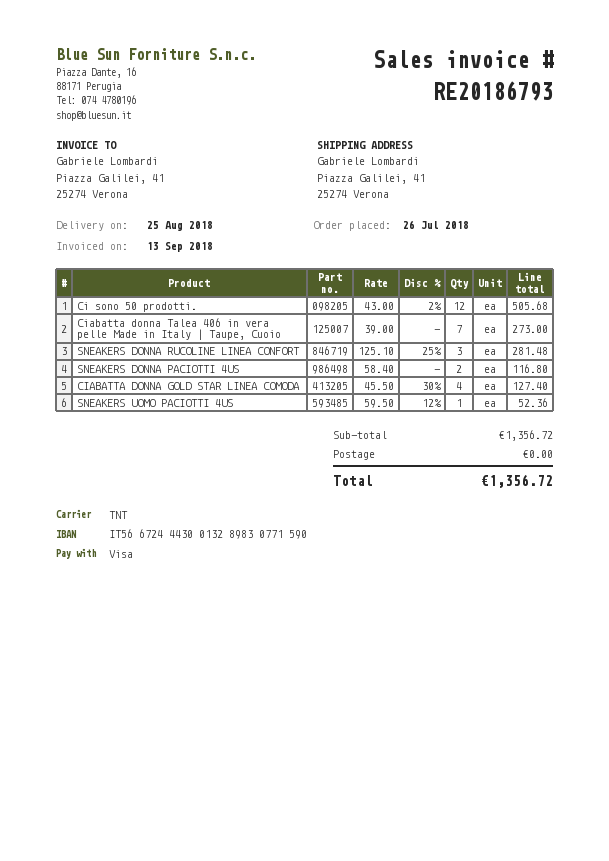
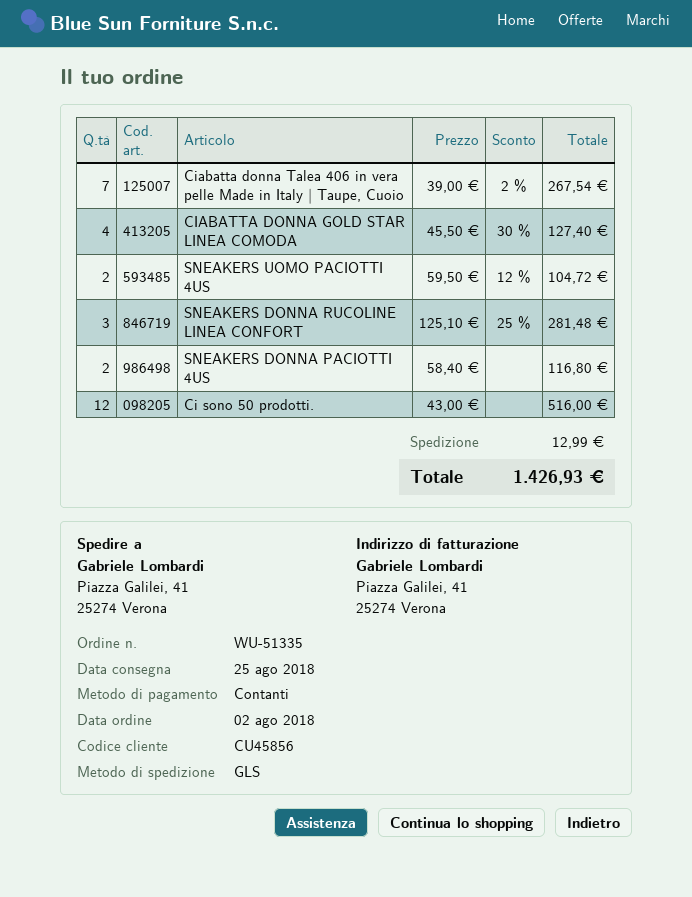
order date: 2018-07-26 -> 2018-08-02
payment method: Visa -> cash
shipping method: TNT -> GLS
Ci sono 50 prodotti.: 12 x 43.00 - 2% = 505.68 -> 12 x 43.00 = 516.00
Ciabatta donna Talea 406 in vera pelle Made in Italy | Taupe, Cuoio: 7 x 39.00 = 273.00 -> 7 x 39.00 - 2% = 267.54
SNEAKERS UOMO PACIOTTI 4US: 1 x 59.50 - 12% = 52.36 -> 2 x 59.50 - 12% = 104.72
shipping: 0.00 -> 12.99
total: 1356.72 -> 1426.93

